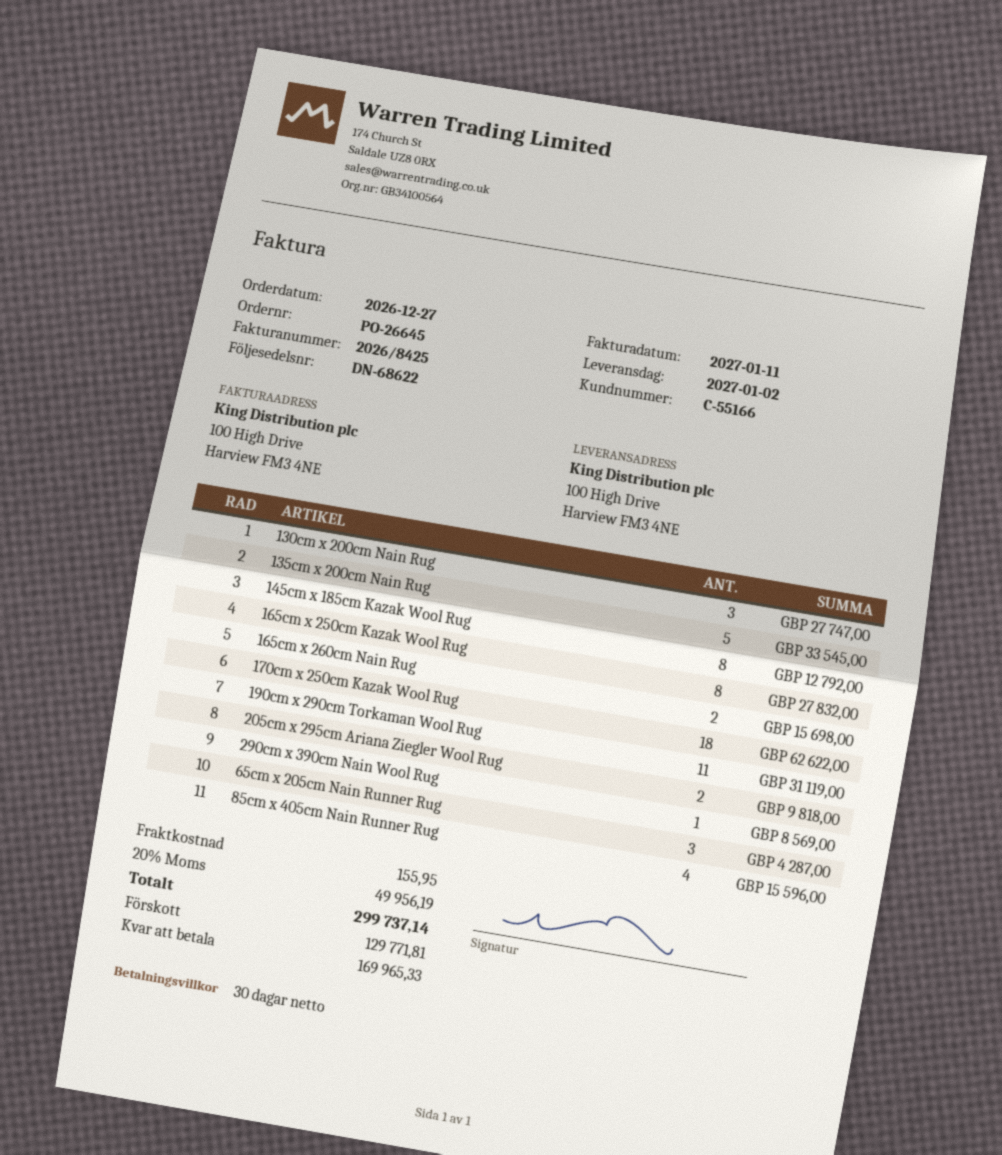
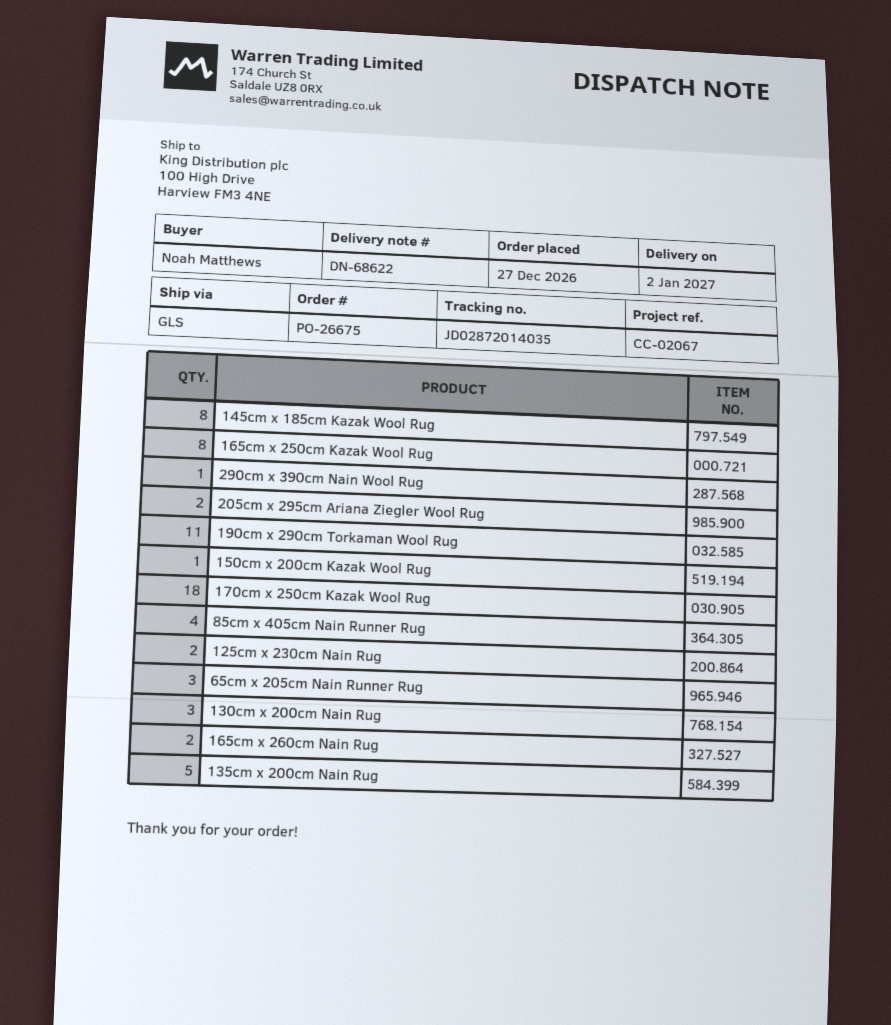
order number: PO-26645 -> PO-26675
150cm x 200cm Kazak Wool Rug: none -> 1
125cm x 230cm Nain Rug: none -> 2

